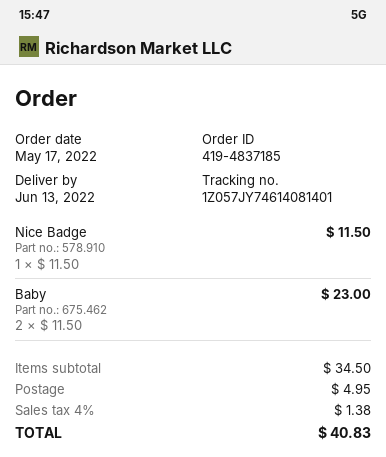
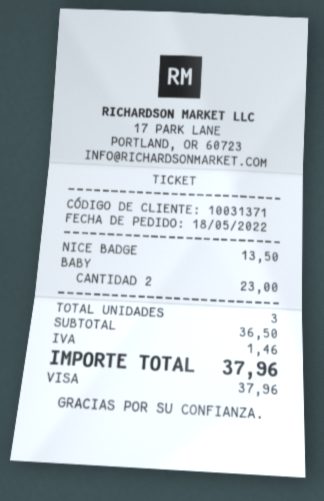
order date: 2022-05-17 -> 2022-05-18
Nice Badge: 1 for 11.50 -> 1 for 13.50
subtotal: 34.50 -> 36.50
shipping: 4.95 -> none
tax: 1.38 -> 1.46
total: 40.83 -> 37.96

